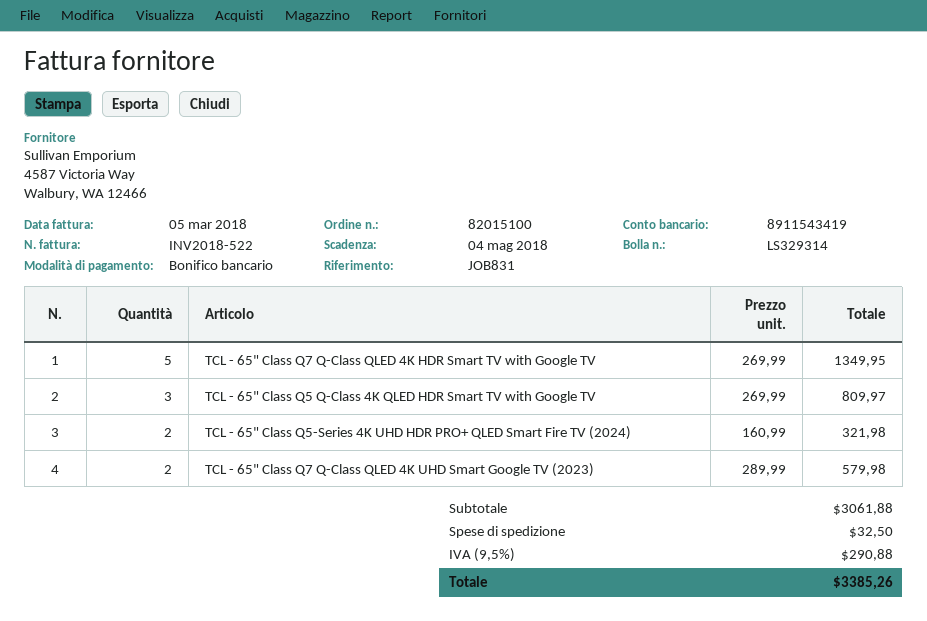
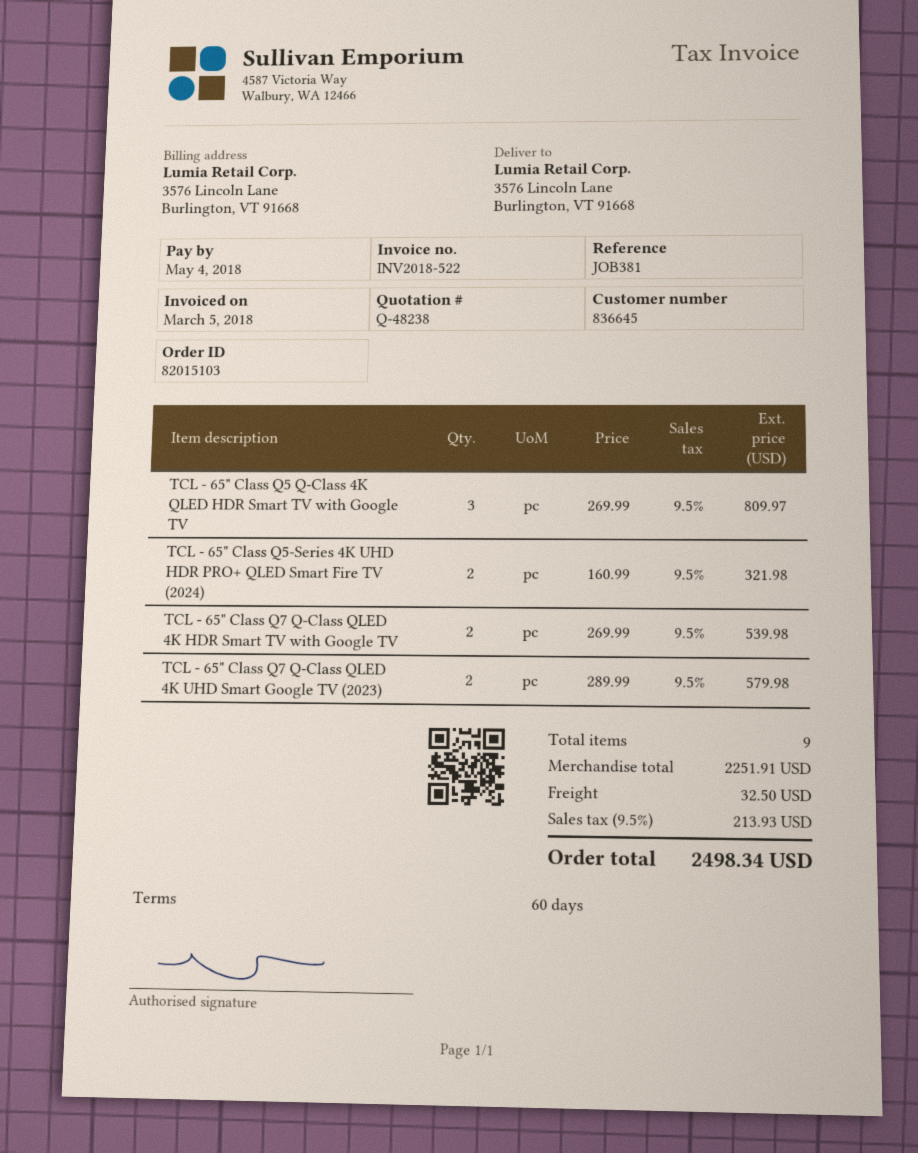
order number: 82015100 -> 82015103
reference: JOB831 -> JOB381
TCL - 65" Class Q7 Q-Class QLED 4K HDR Smart TV with Google TV: 5 x 269.99 = 1349.95 -> 2 x 269.99 = 539.98
subtotal: 3061.88 -> 2251.91
tax: 9.5% = 290.88 -> 9.5% = 213.93
total: 3385.26 -> 2498.34

